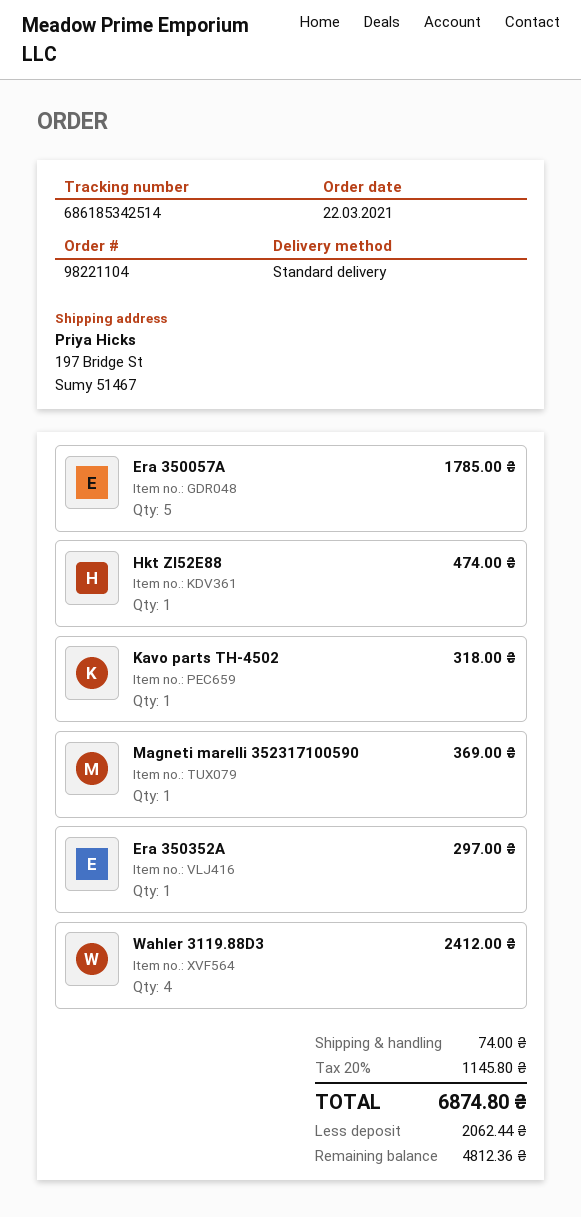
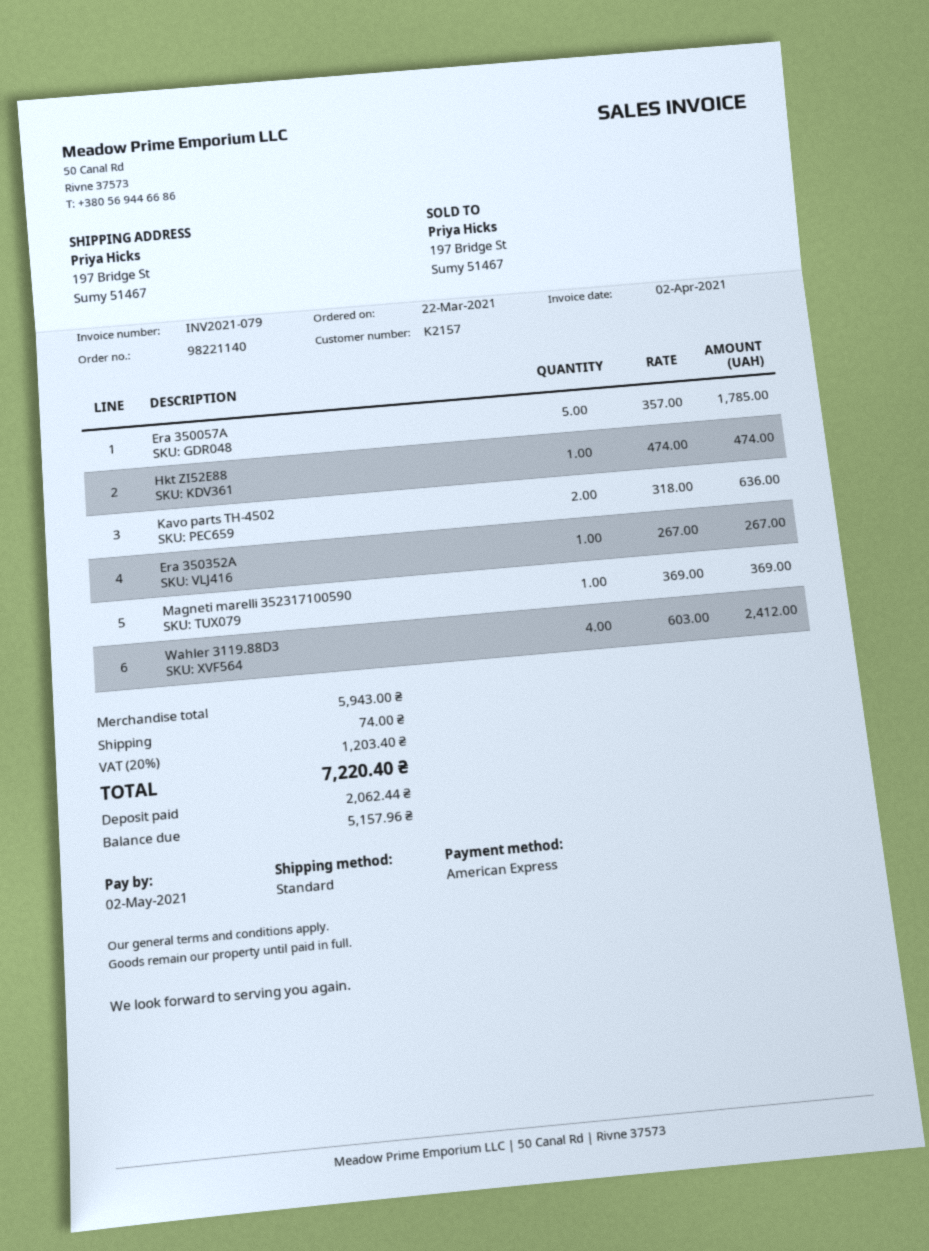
order number: 98221104 -> 98221140
Kavo parts TH-4502: 1 for 318.00 -> 2 for 636.00
Era 350352A: 1 for 297.00 -> 1 for 267.00
tax: 20% = 1145.80 -> 20% = 1203.40
total: 6874.80 -> 7220.40
balance: 4812.36 -> 5157.96

